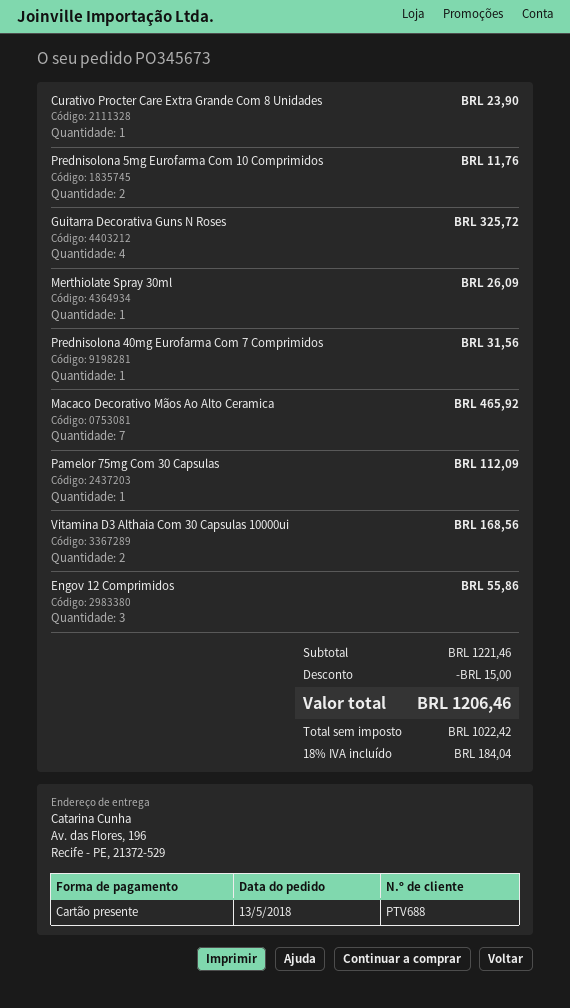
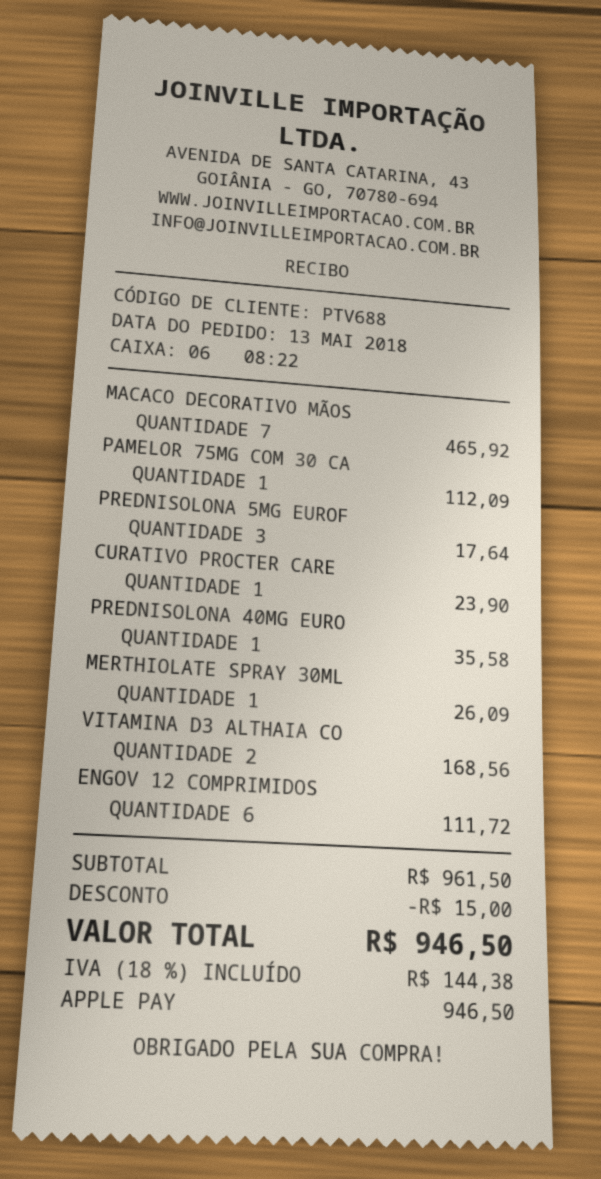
payment method: gift card -> Apple Pay
Prednisolona 5mg Eurofarma Com 10 Comprimidos: 2 for 11.76 -> 3 for 17.64
Guitarra Decorativa Guns N Roses: 4 for 325.72 -> none
Prednisolona 40mg Eurofarma Com 7 Comprimidos: 1 for 31.56 -> 1 for 35.58
Engov 12 Comprimidos: 3 for 55.86 -> 6 for 111.72
subtotal: 1221.46 -> 961.50
tax: 18% = 184.04 -> 18% = 144.38
total: 1206.46 -> 946.50

